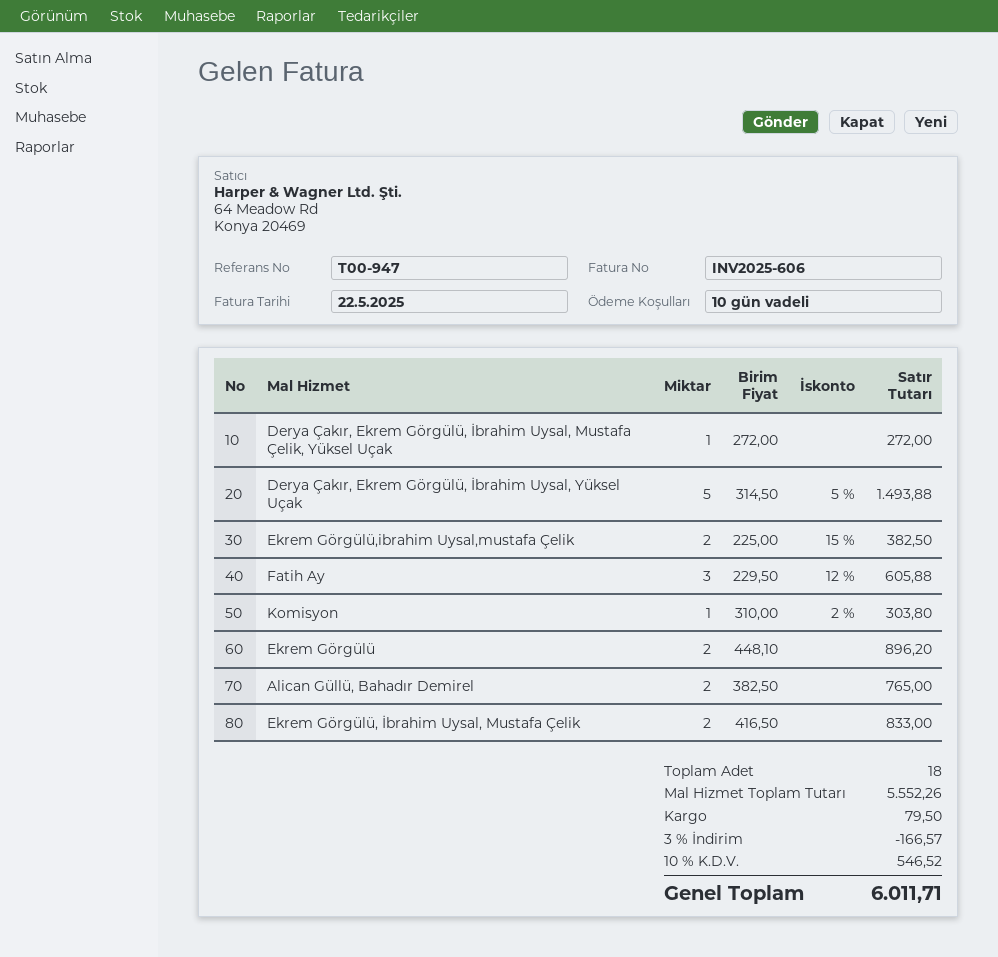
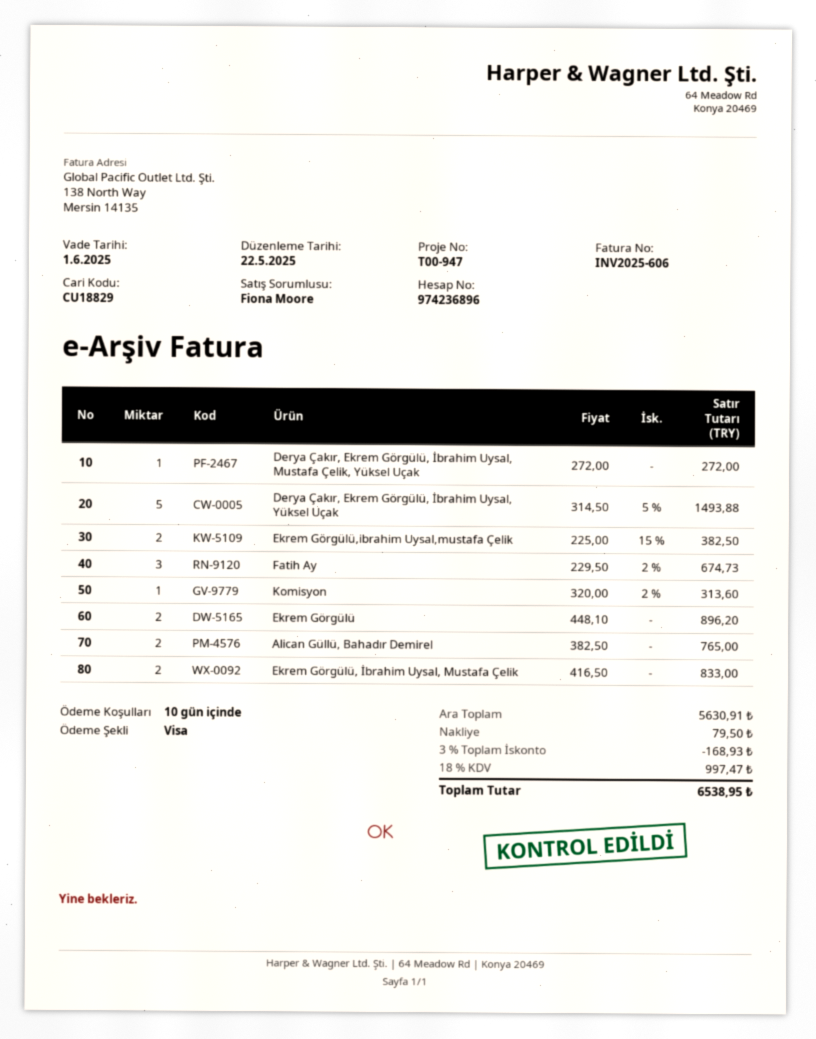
Fatih Ay: 3 x 229.50 - 12% = 605.88 -> 3 x 229.50 - 2% = 674.73
Komisyon: 1 x 310.00 - 2% = 303.80 -> 1 x 320.00 - 2% = 313.60
subtotal: 5552.26 -> 5630.91
discount: 3% = 166.57 -> 3% = 168.93
tax: 10% = 546.52 -> 18% = 997.47
total: 6011.71 -> 6538.95

